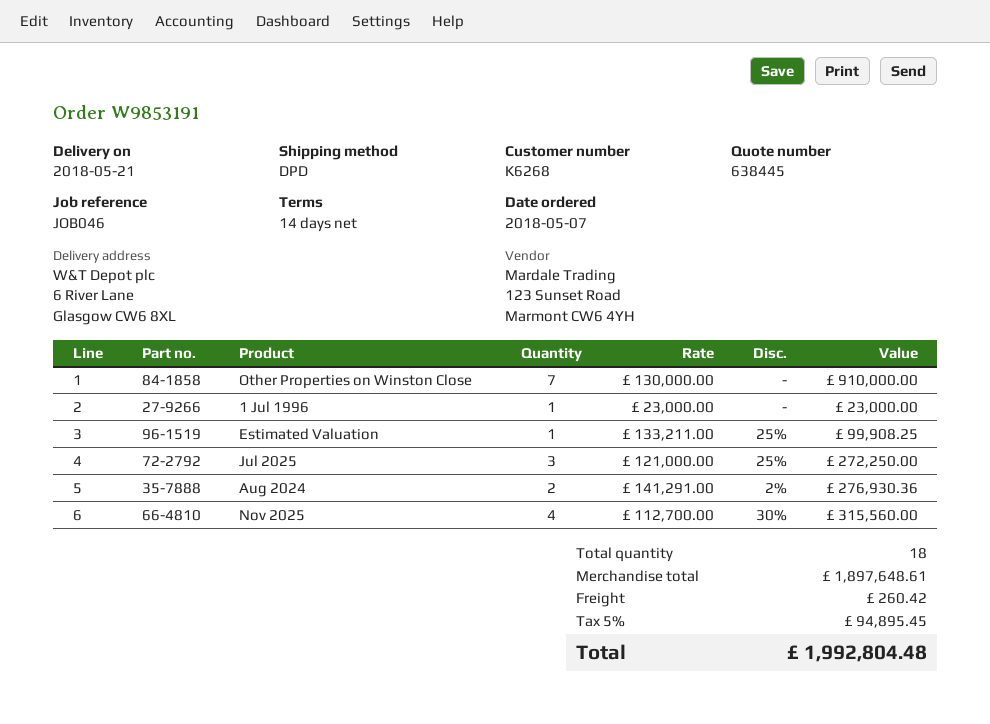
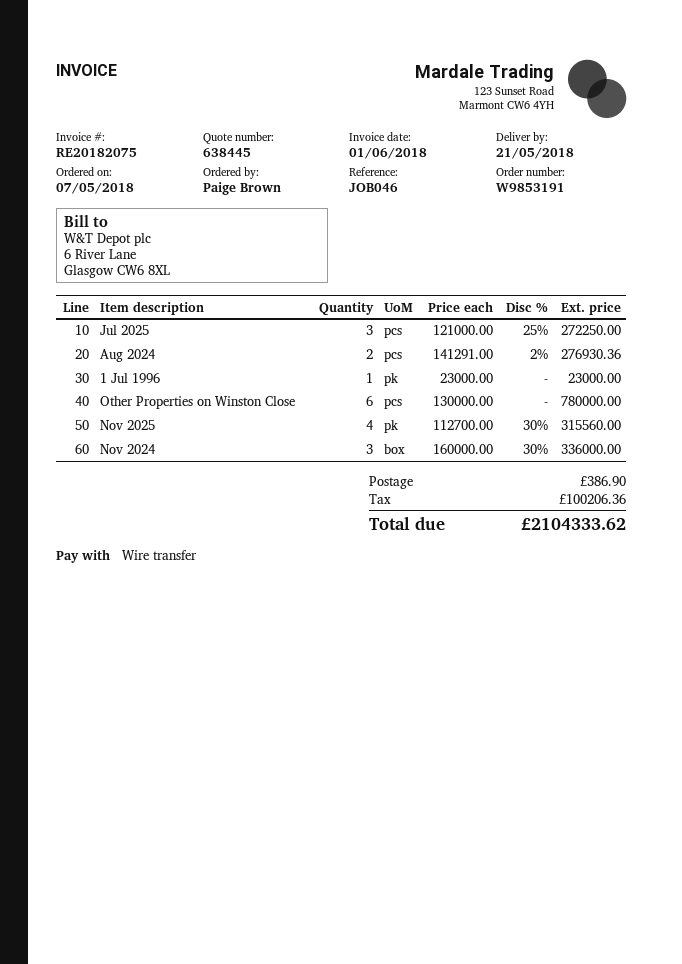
Other Properties on Winston Close: 7 x 130000.00 = 910000.00 -> 6 x 130000.00 = 780000.00
Estimated Valuation: 1 x 133211.00 - 25% = 99908.25 -> none
Nov 2024: none -> 3 x 160000.00 - 30% = 336000.00
shipping: 260.42 -> 386.90
tax: 94895.45 -> 100206.36
total: 1992804.48 -> 2104333.62

